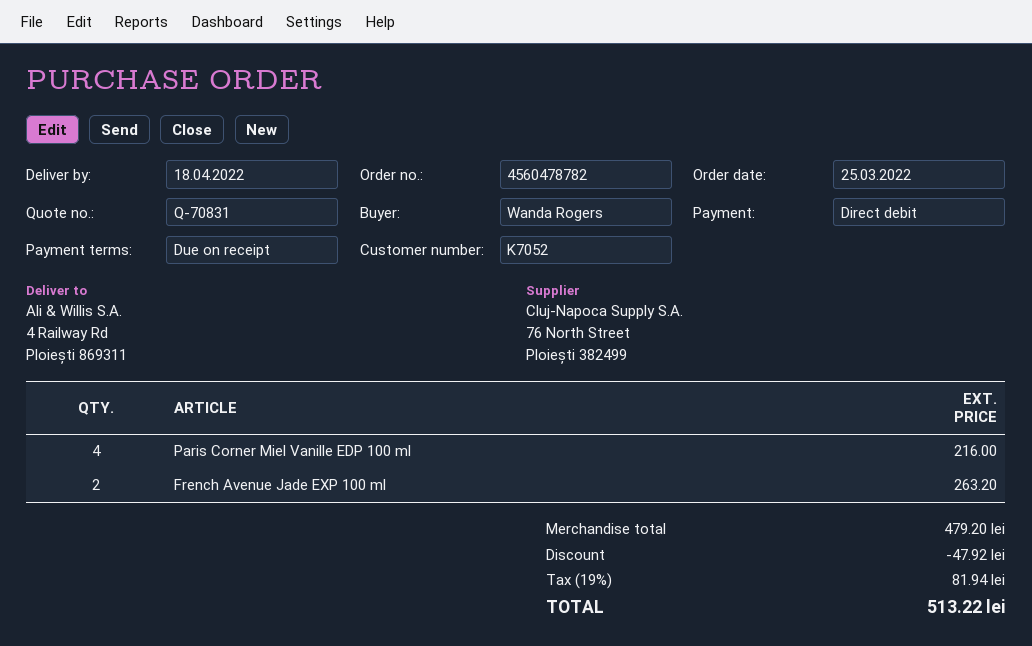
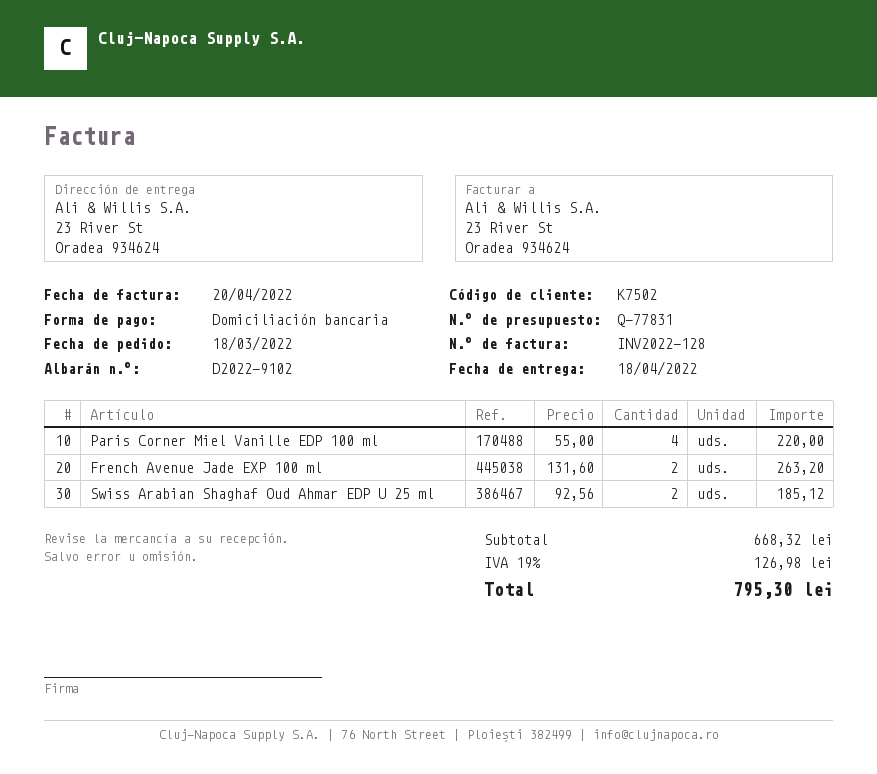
quote number: Q-70831 -> Q-77831
order date: 2022-03-25 -> 2022-03-18
customer number: K7052 -> K7502
ship to: 4 Railway Rd, Ploiești 869311 -> 23 River St, Oradea 934624
Paris Corner Miel Vanille EDP 100 ml: 4 for 216.00 -> 4 for 220.00
Swiss Arabian Shaghaf Oud Ahmar EDP U 25 ml: none -> 2 for 185.12
subtotal: 479.20 -> 668.32
discount: 47.92 -> none
tax: 19% = 81.94 -> 19% = 126.98
total: 513.22 -> 795.30

